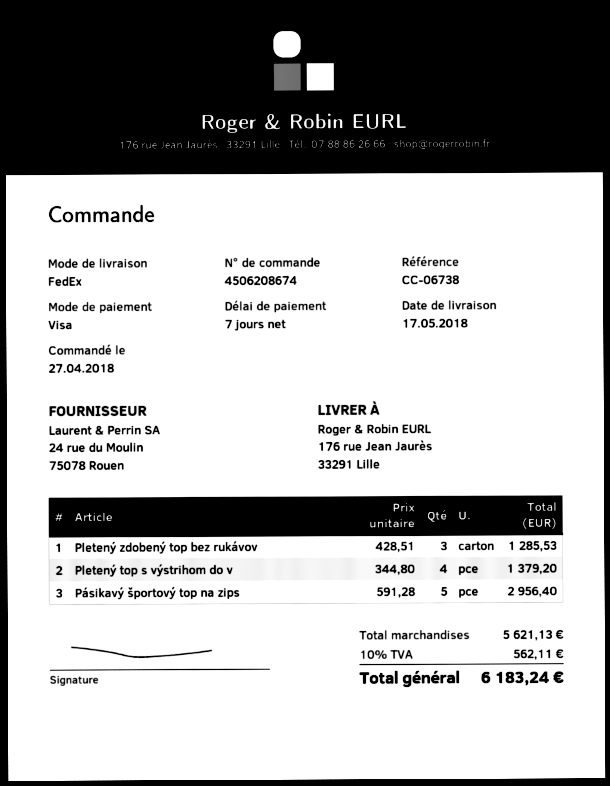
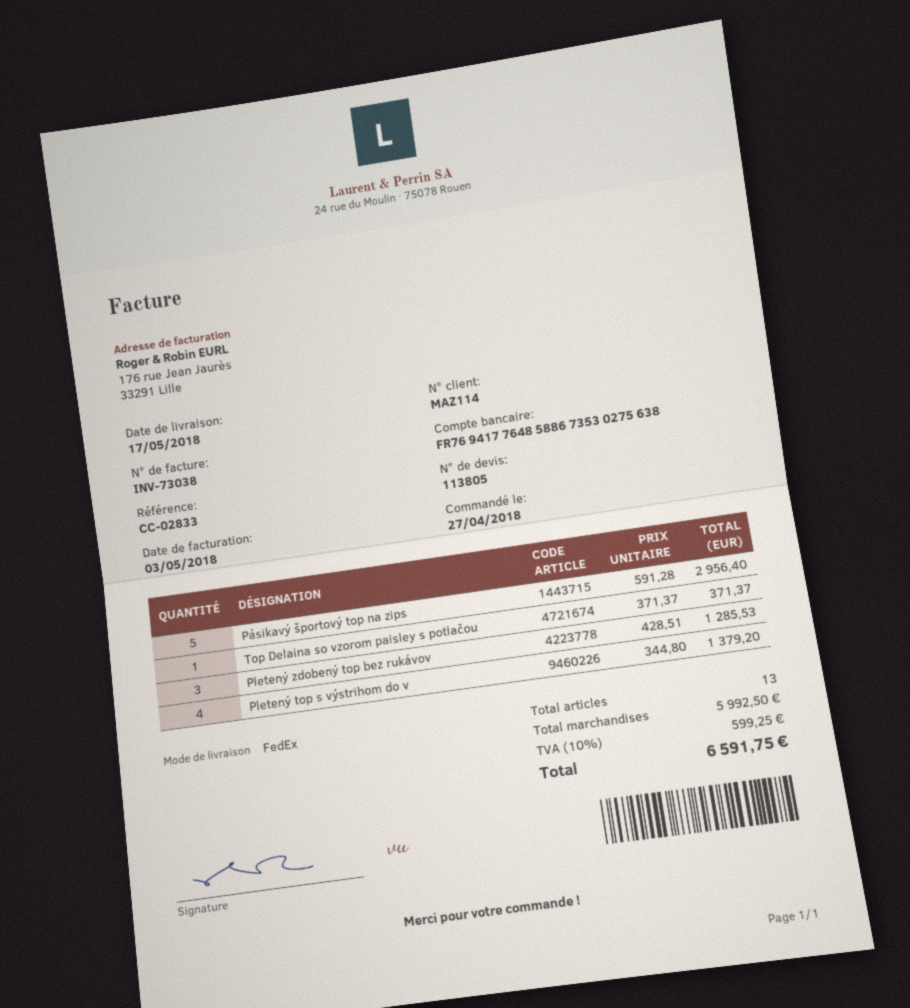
reference: CC-06738 -> CC-02833
Top Delaina so vzorom paisley s potlačou: none -> 1 x 371.37 = 371.37
subtotal: 5621.13 -> 5992.50
tax: 10% = 562.11 -> 10% = 599.25
total: 6183.24 -> 6591.75

